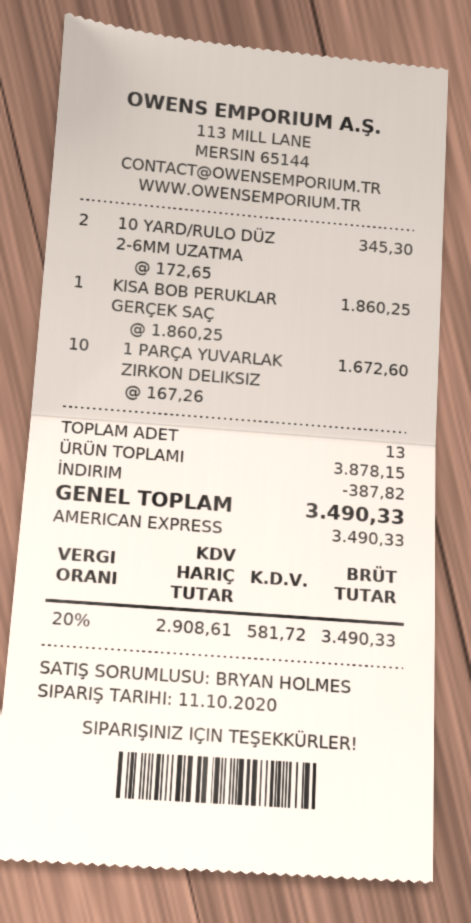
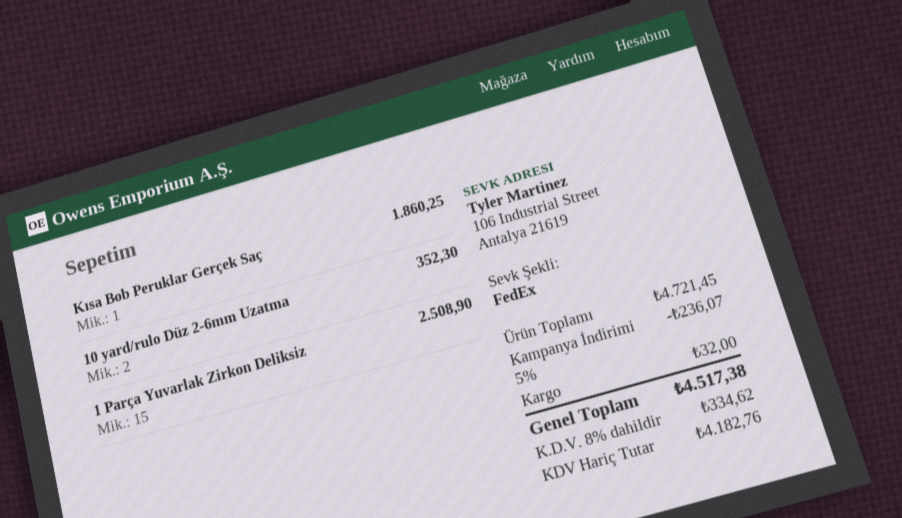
10 YARD/RULO DÜZ 2-6MM UZATMA: 2 for 345.30 -> 2 for 352.30
1 PARÇA YUVARLAK ZIRKON DELIKSIZ: 10 for 1672.60 -> 15 for 2508.90
subtotal: 3878.15 -> 4721.45
discount: 387.82 -> 236.07
shipping: none -> 32.00
net: 2908.61 -> 4182.76
tax: 20% = 581.72 -> 8% = 334.62
total: 3490.33 -> 4517.38

